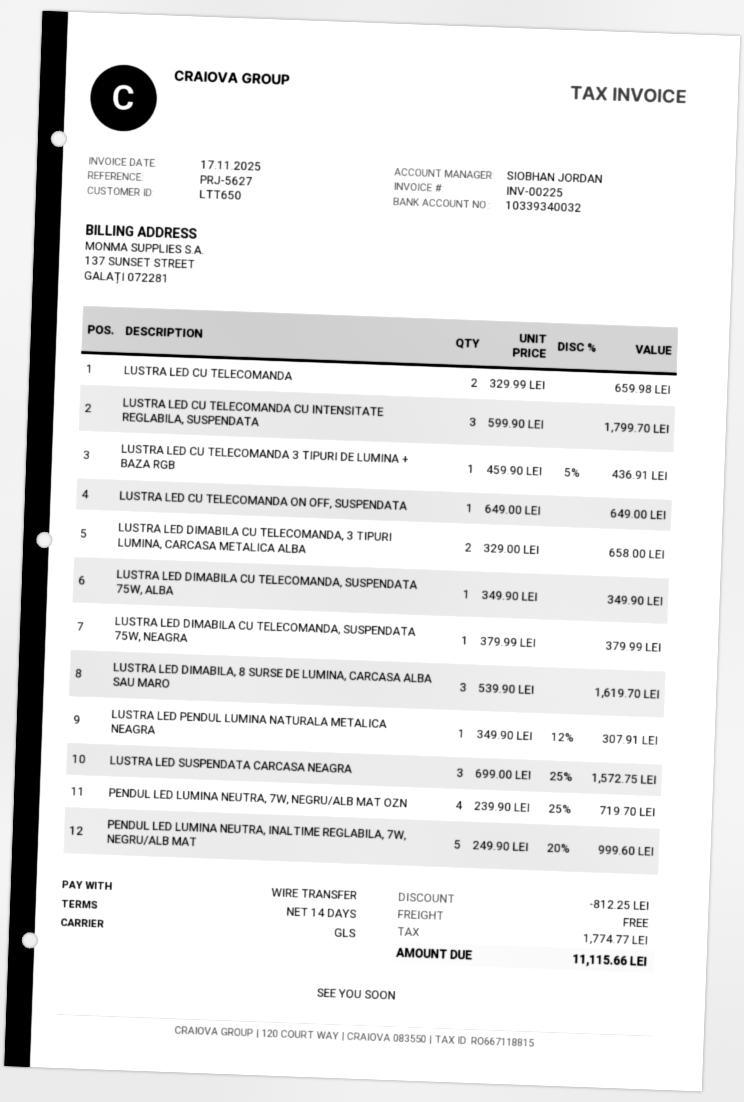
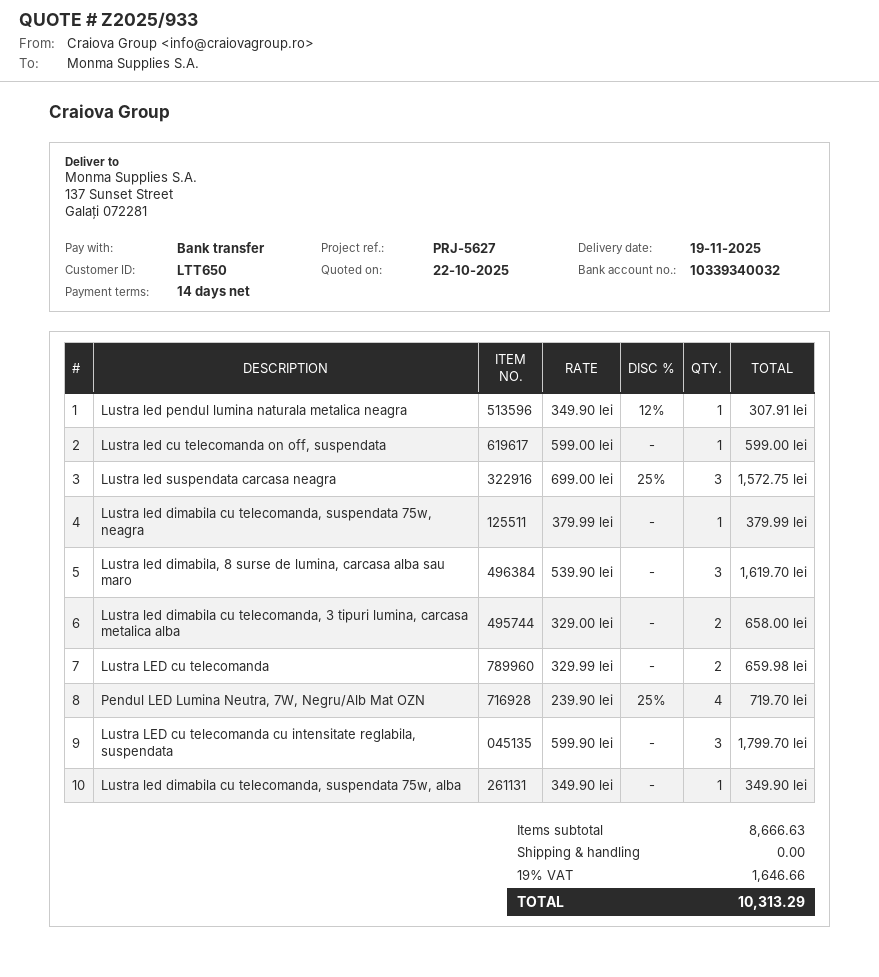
LUSTRA LED CU TELECOMANDA 3 TIPURI DE LUMINA + BAZA RGB: 1 x 459.90 - 5% = 436.91 -> none
LUSTRA LED CU TELECOMANDA ON OFF, SUSPENDATA: 1 x 649.00 = 649.00 -> 1 x 599.00 = 599.00
PENDUL LED LUMINA NEUTRA, INALTIME REGLABILA, 7W, NEGRU/ALB MAT: 5 x 249.90 - 20% = 999.60 -> none
discount: 812.25 -> none
tax: 1774.77 -> 1646.66
total: 11115.66 -> 10313.29

